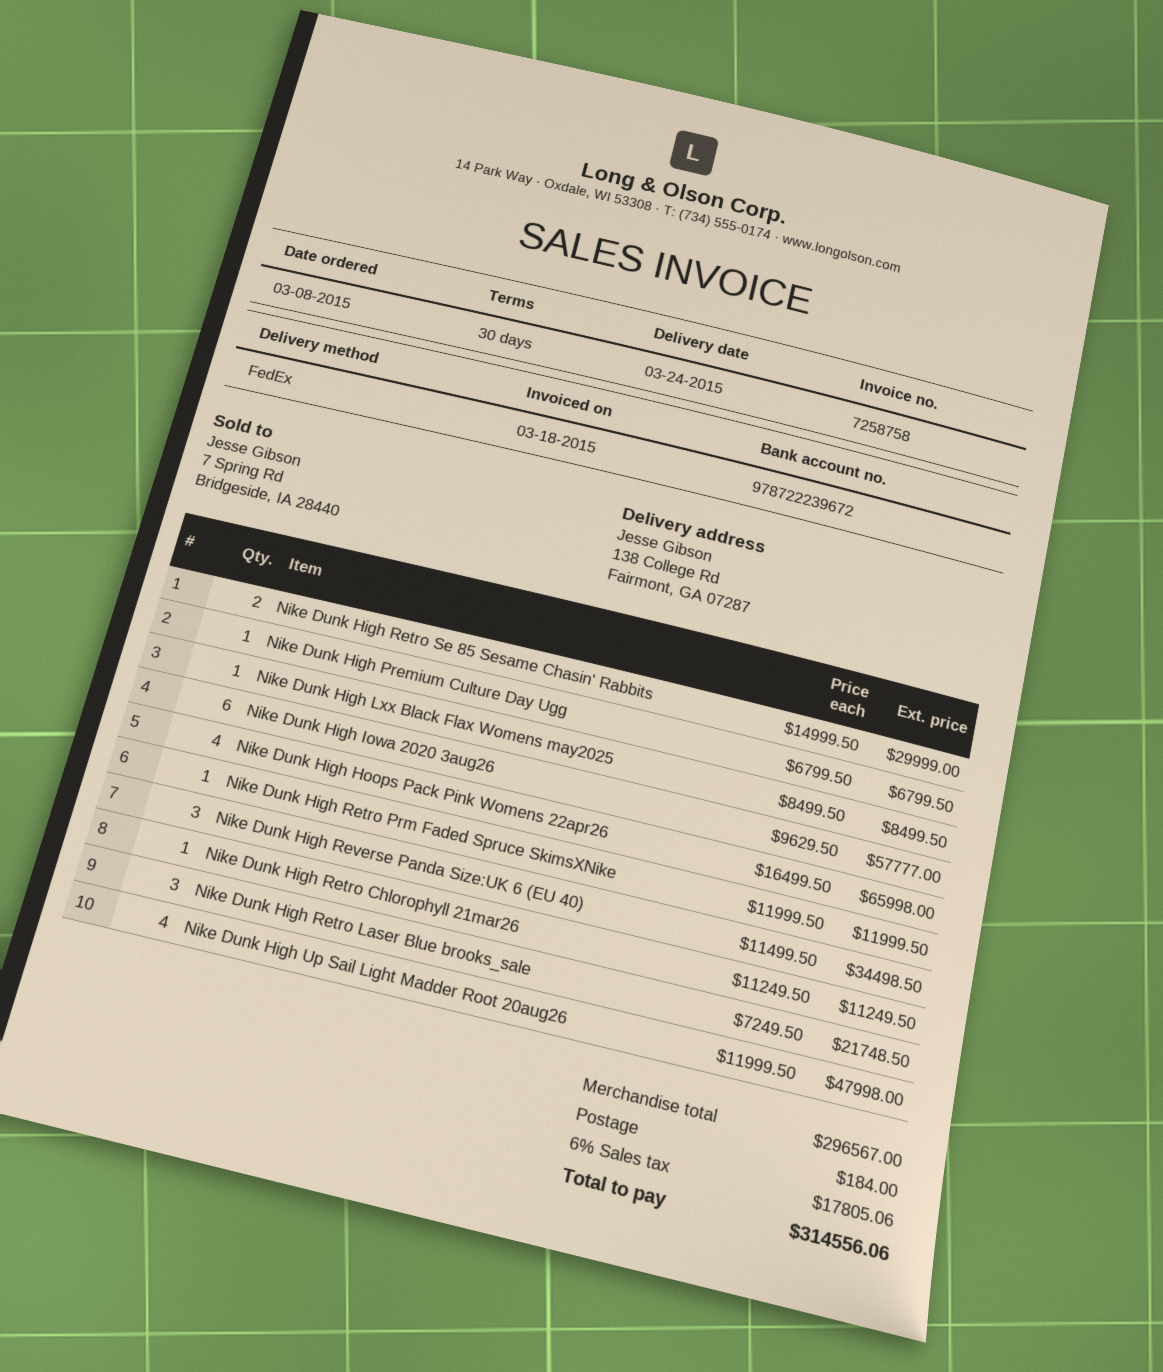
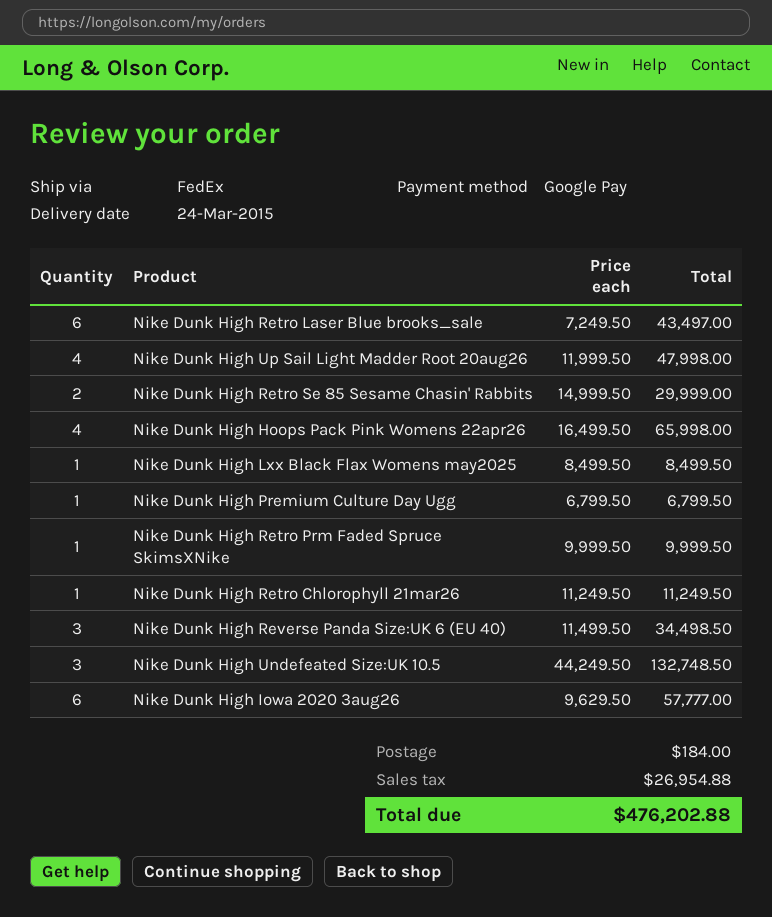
Nike Dunk High Retro Prm Faded Spruce SkimsXNike: 1 x 11999.50 = 11999.50 -> 1 x 9999.50 = 9999.50
Nike Dunk High Retro Laser Blue brooks_sale: 3 x 7249.50 = 21748.50 -> 6 x 7249.50 = 43497.00
Nike Dunk High Undefeated Size:UK 10.5: none -> 3 x 44249.50 = 132748.50
tax: 17805.06 -> 26954.88
total: 314556.06 -> 476202.88

